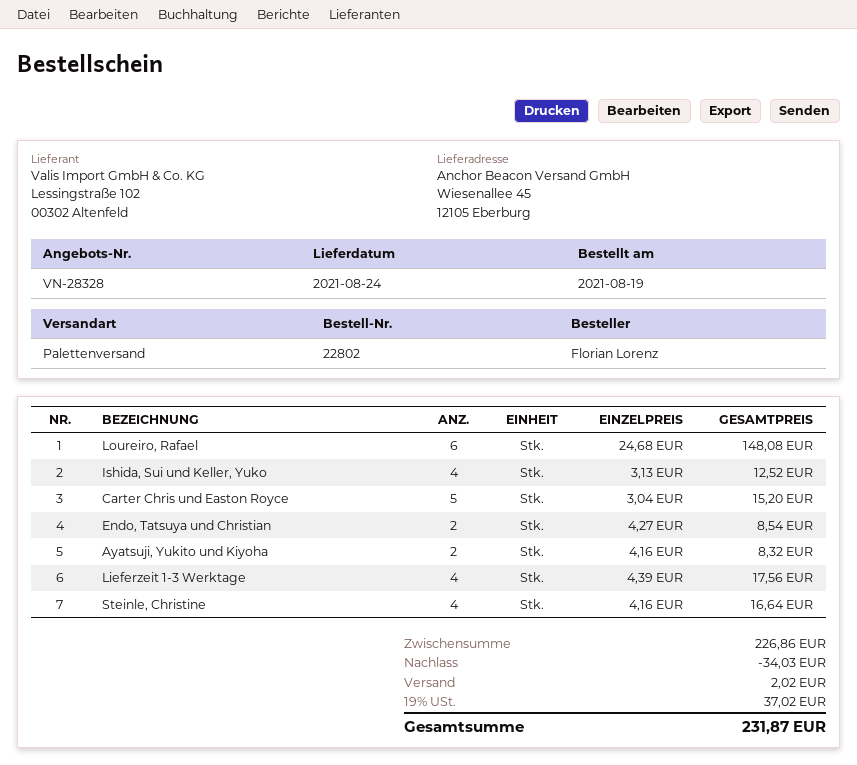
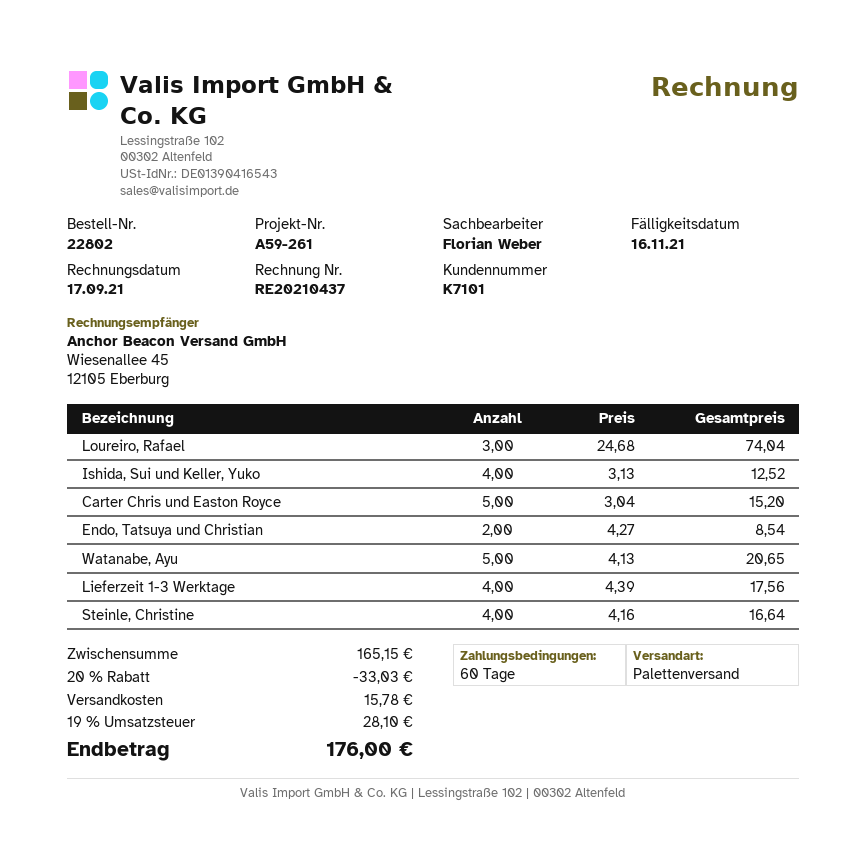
Loureiro, Rafael: 6 x 24.68 = 148.08 -> 3 x 24.68 = 74.04
Ayatsuji, Yukito und Kiyoha: 2 x 4.16 = 8.32 -> none
Watanabe, Ayu: none -> 5 x 4.13 = 20.65
subtotal: 226.86 -> 165.15
discount: 34.03 -> 33.03
shipping: 2.02 -> 15.78
tax: 19% = 37.02 -> 19% = 28.10
total: 231.87 -> 176.00

